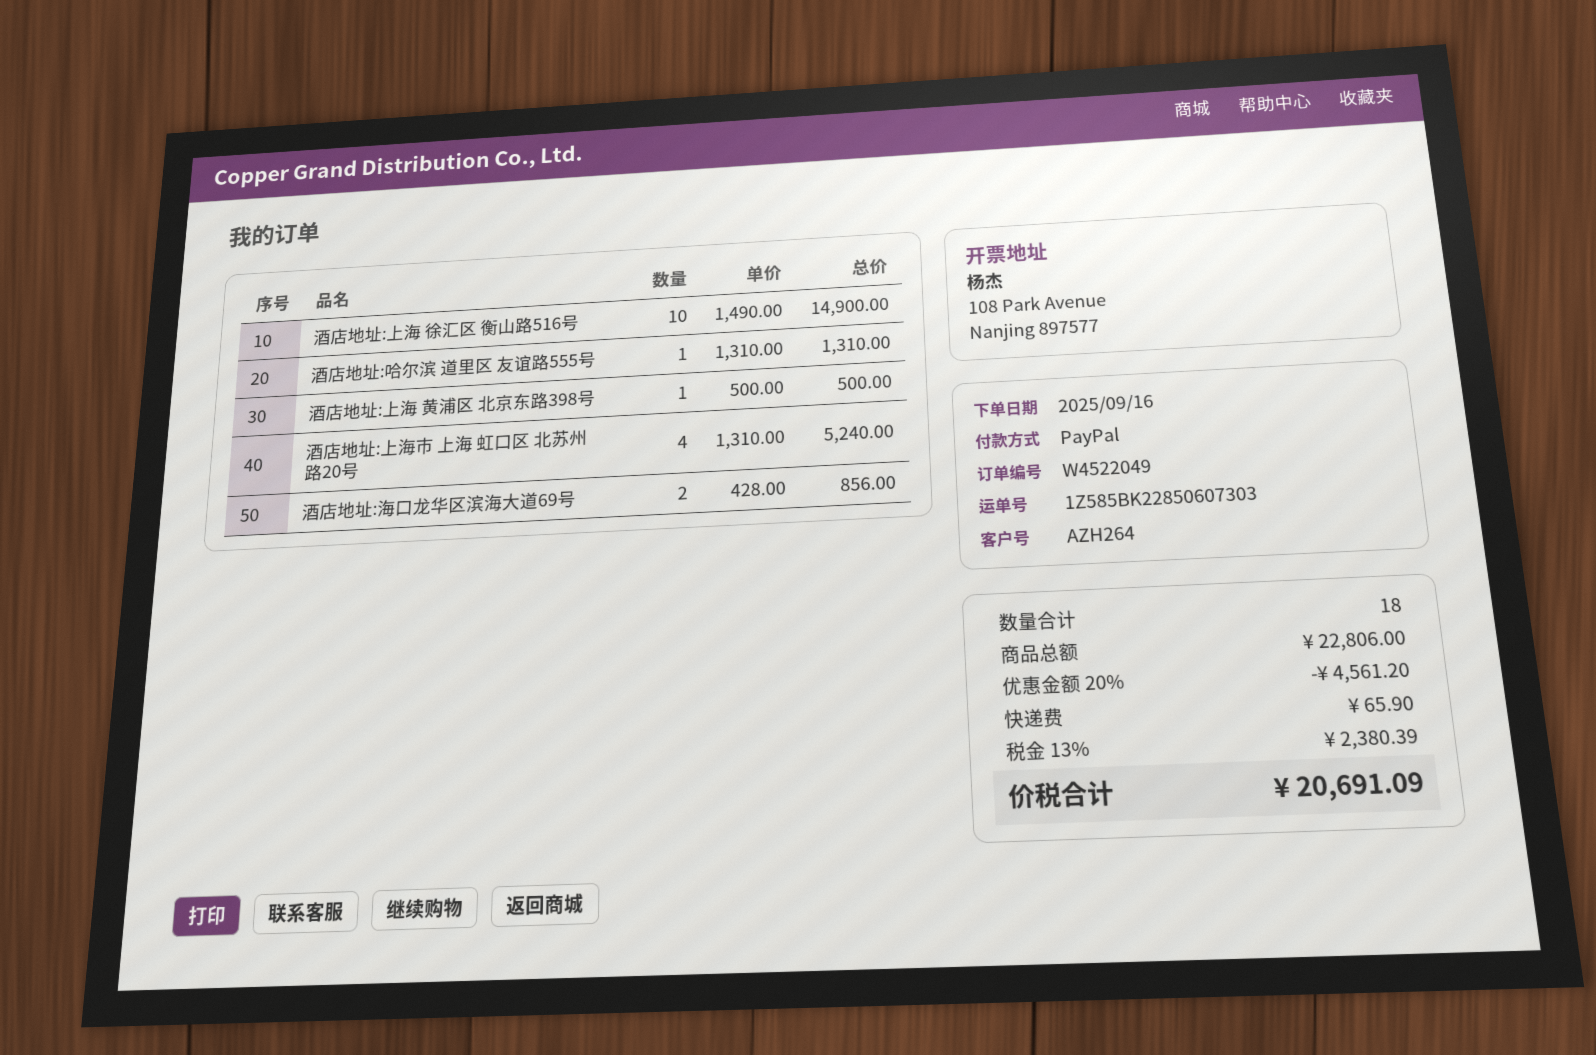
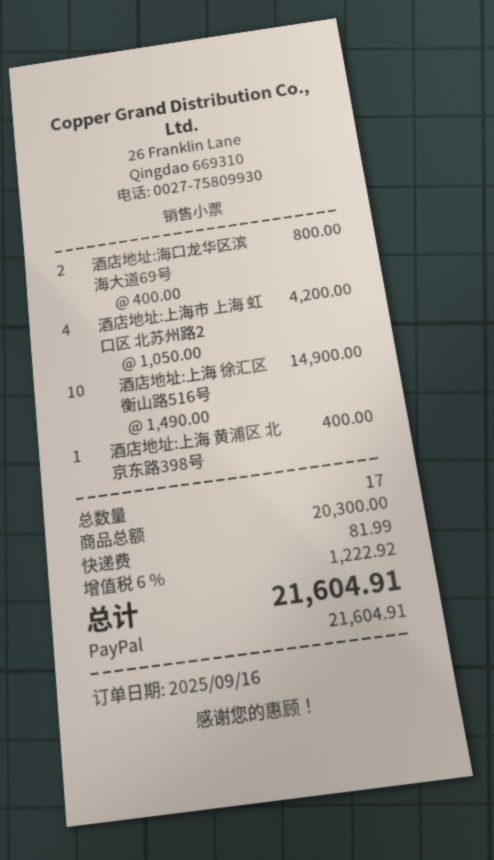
酒店地址:哈尔滨 道里区 友谊路555号: 1 x 1310.00 = 1310.00 -> none
酒店地址:上海 黄浦区 北京东路398号: 1 x 500.00 = 500.00 -> 1 x 400.00 = 400.00
酒店地址:上海市 上海 虹口区 北苏州路20号: 4 x 1310.00 = 5240.00 -> 4 x 1050.00 = 4200.00
酒店地址:海口龙华区滨海大道69号: 2 x 428.00 = 856.00 -> 2 x 400.00 = 800.00
total quantity: 18 -> 17
subtotal: 22806.00 -> 20300.00
discount: 20% = 4561.20 -> none
shipping: 65.90 -> 81.99
tax: 13% = 2380.39 -> 6% = 1222.92
total: 20691.09 -> 21604.91

